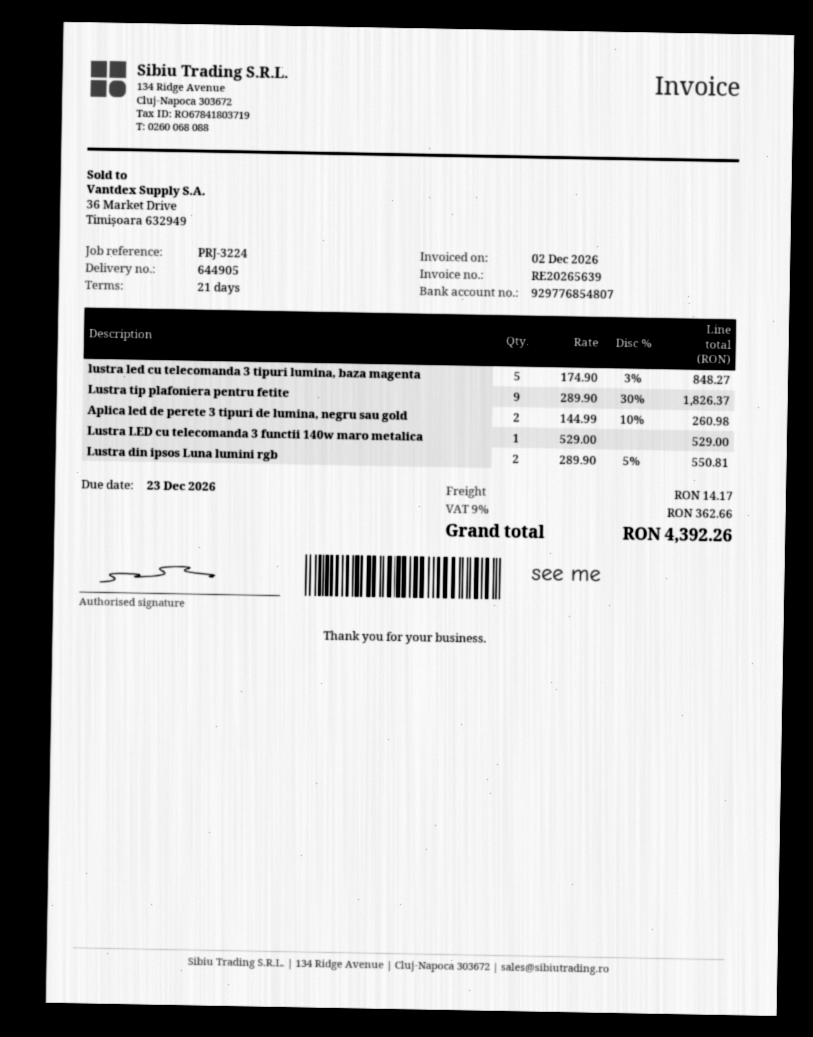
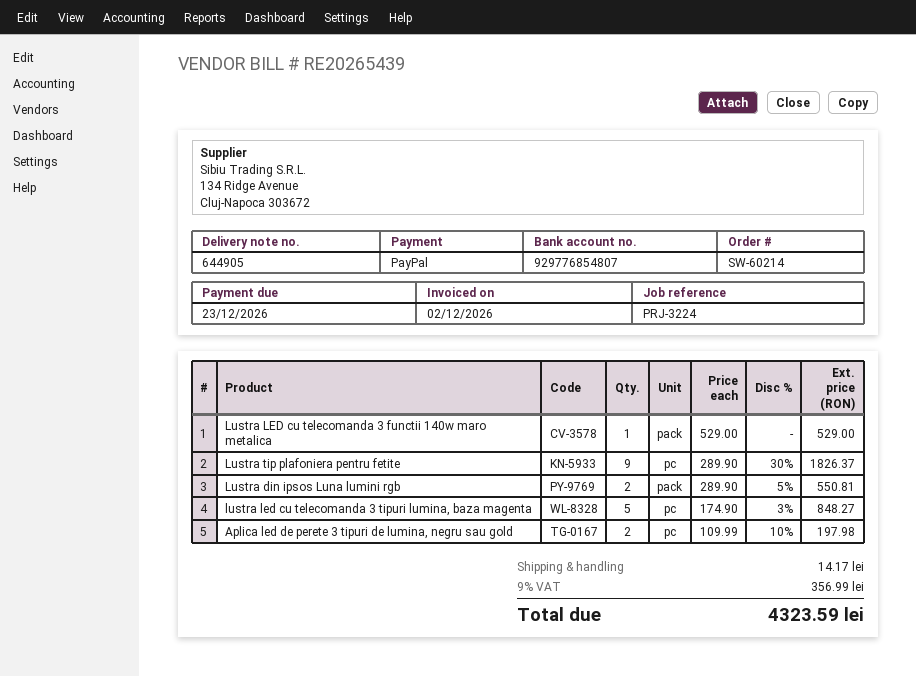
invoice number: RE20265639 -> RE20265439
Aplica led de perete 3 tipuri de lumina, negru sau gold: 2 x 144.99 - 10% = 260.98 -> 2 x 109.99 - 10% = 197.98
tax: 9% = 362.66 -> 9% = 356.99
total: 4392.26 -> 4323.59

